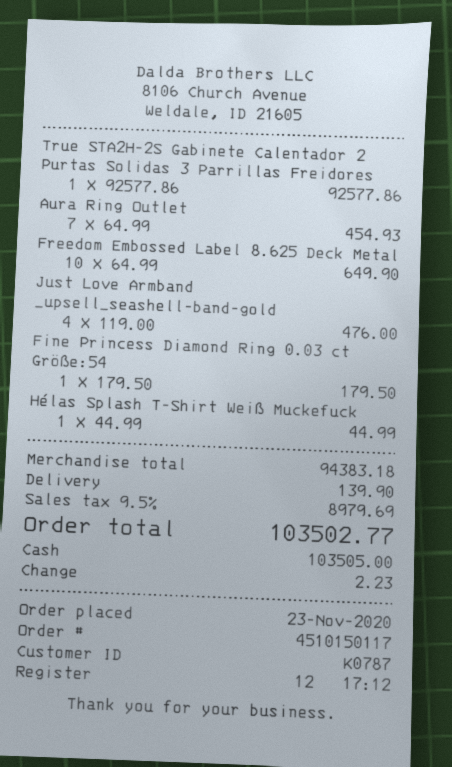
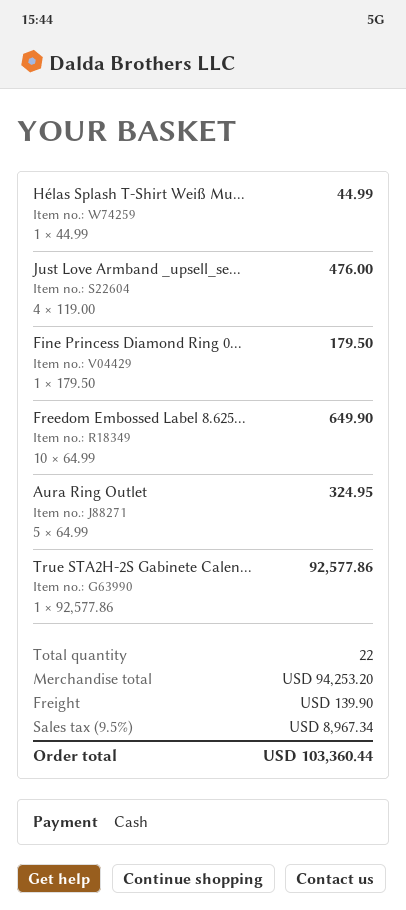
Aura Ring Outlet: 7 x 64.99 = 454.93 -> 5 x 64.99 = 324.95
subtotal: 94383.18 -> 94253.20
tax: 9.5% = 8979.69 -> 9.5% = 8967.34
total: 103502.77 -> 103360.44

